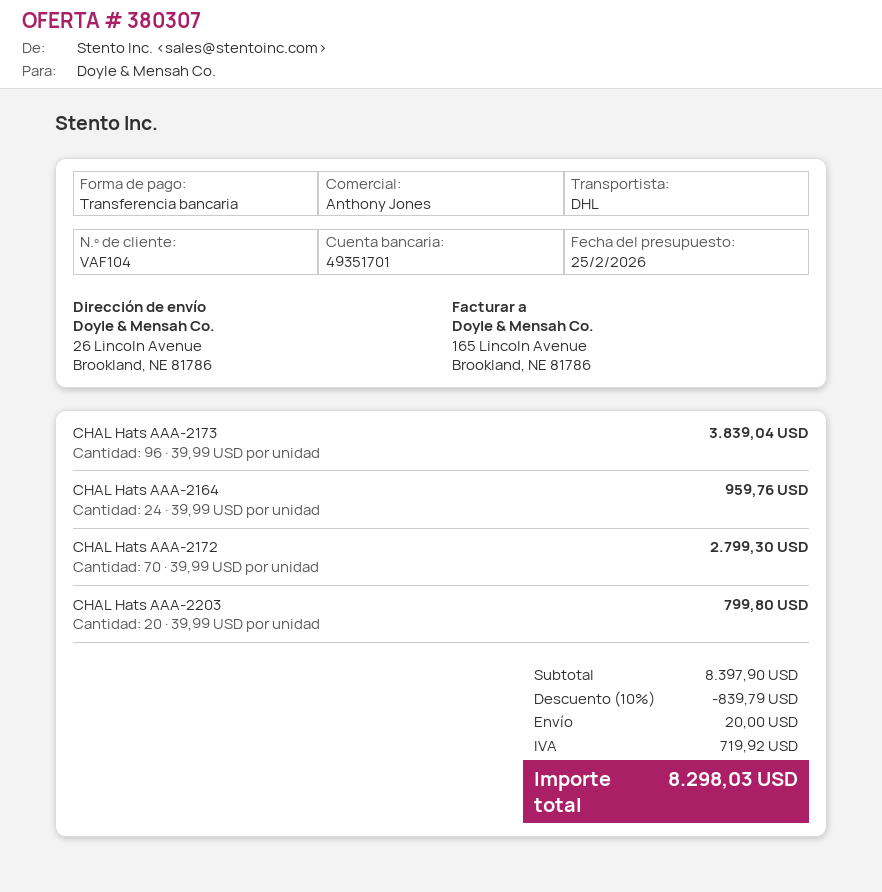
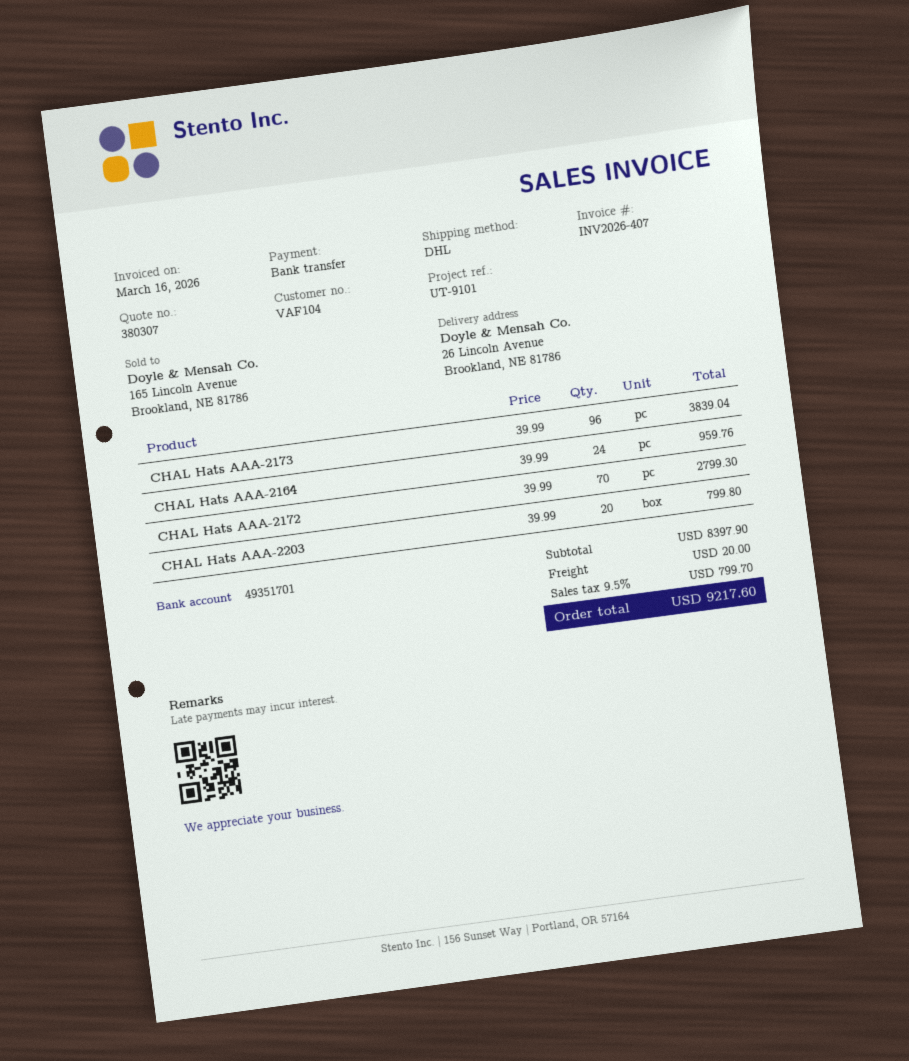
discount: 10% = 839.79 -> none
tax: 719.92 -> 799.70
total: 8298.03 -> 9217.60

